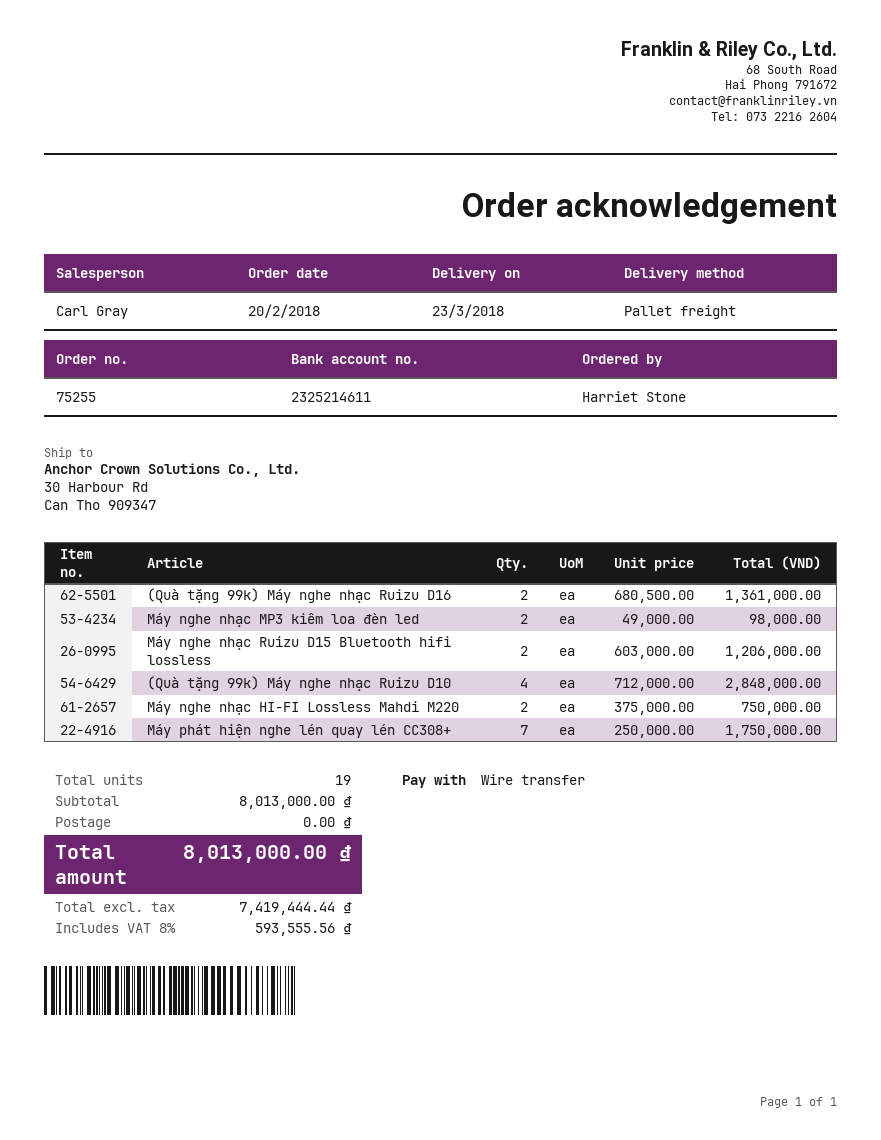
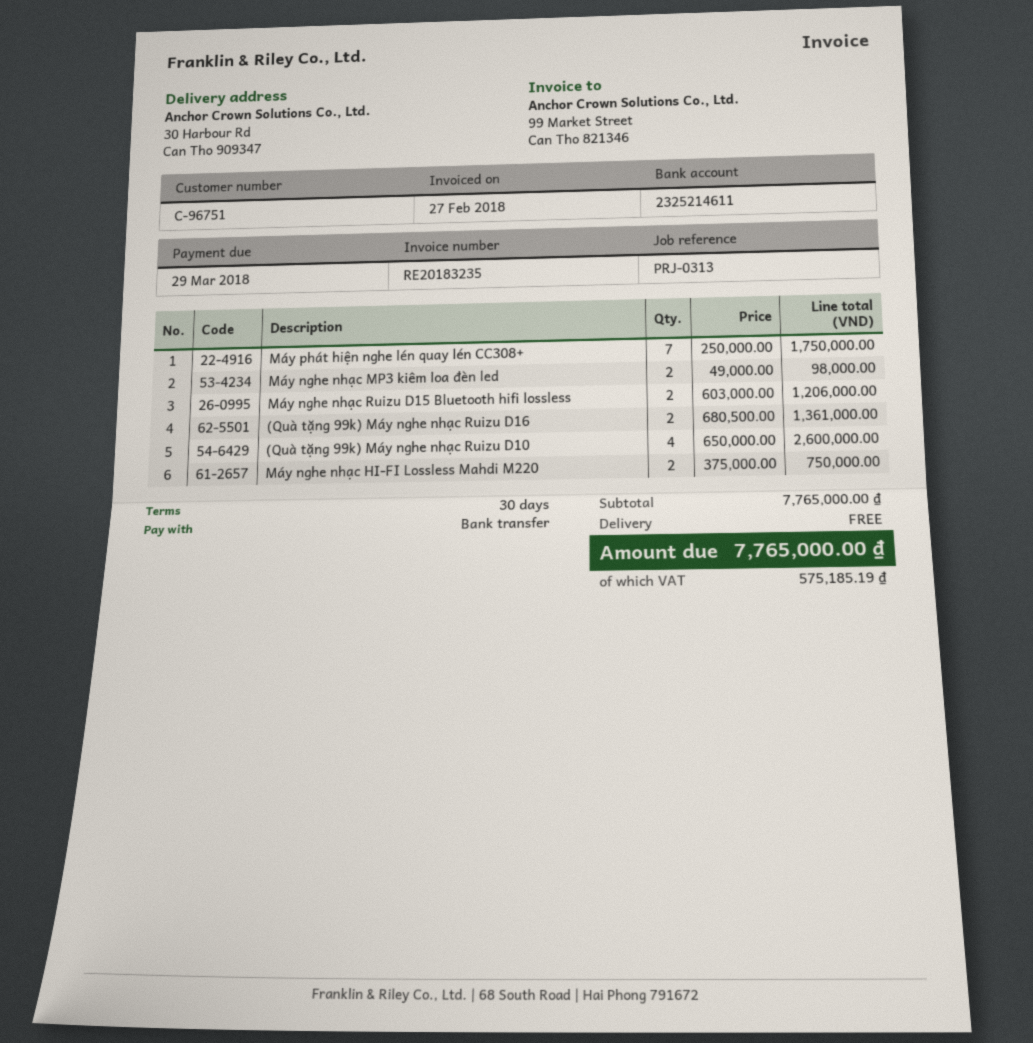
(Quà tặng 99k) Máy nghe nhạc Ruizu D10: 4 x 712000.00 = 2848000.00 -> 4 x 650000.00 = 2600000.00
subtotal: 8013000.00 -> 7765000.00
tax: 593555.56 -> 575185.19
total: 8013000.00 -> 7765000.00

